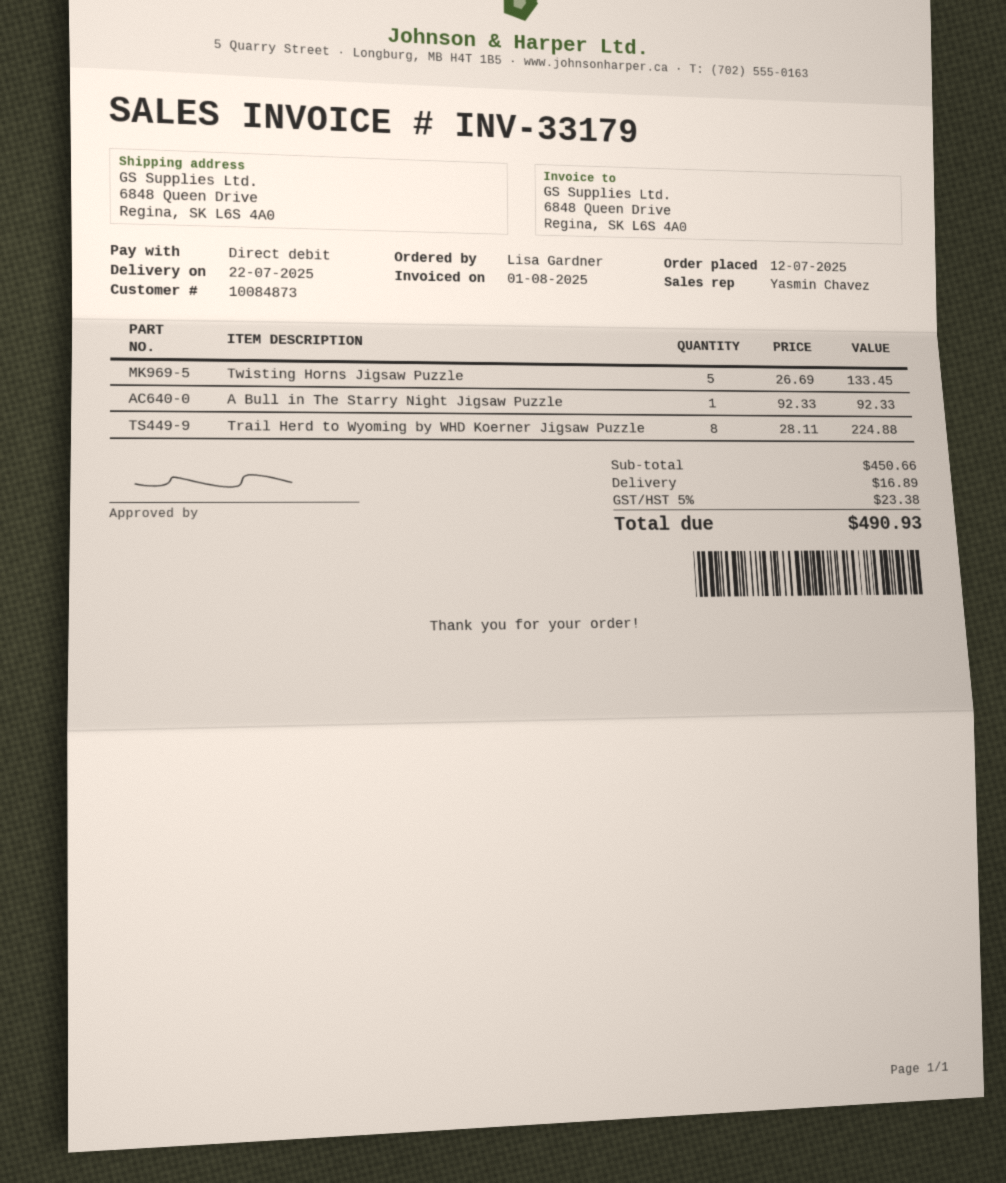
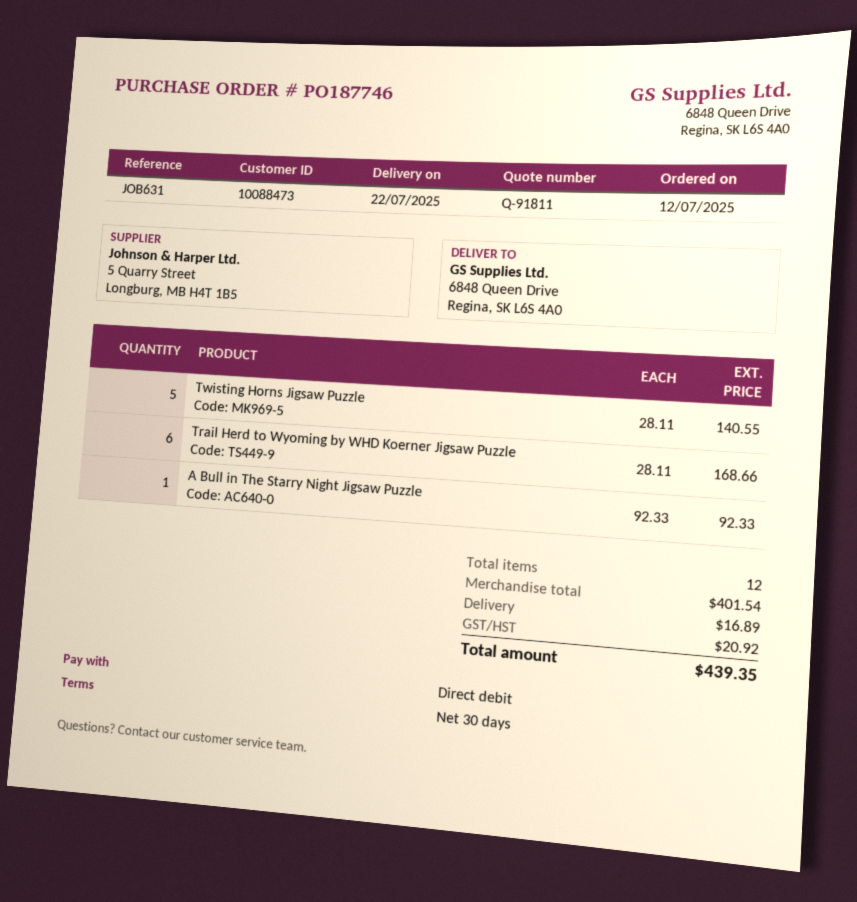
customer number: 10084873 -> 10088473
Twisting Horns Jigsaw Puzzle: 5 x 26.69 = 133.45 -> 5 x 28.11 = 140.55
Trail Herd to Wyoming by WHD Koerner Jigsaw Puzzle: 8 x 28.11 = 224.88 -> 6 x 28.11 = 168.66
subtotal: 450.66 -> 401.54
tax: 23.38 -> 20.92
total: 490.93 -> 439.35

